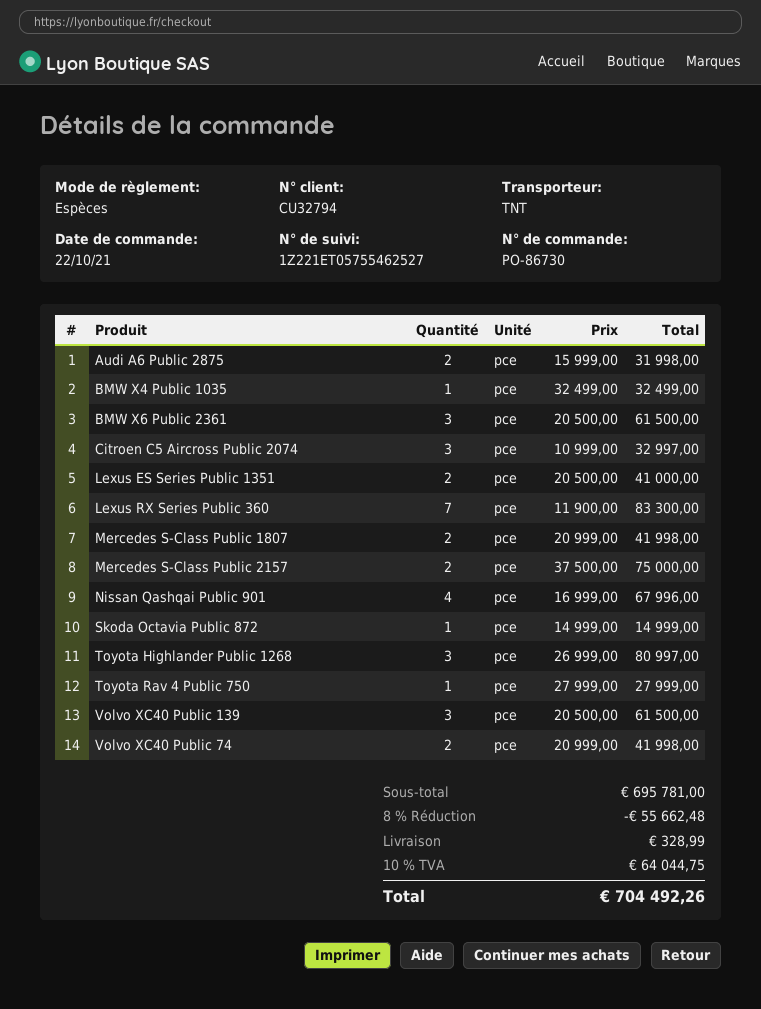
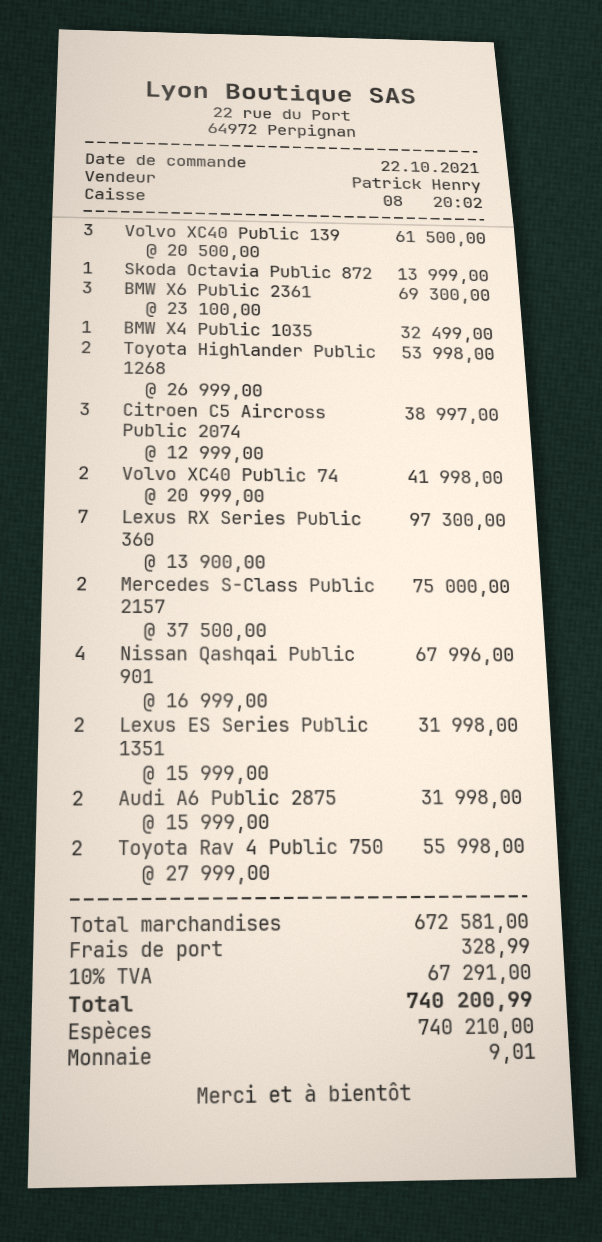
BMW X6 Public 2361: 3 x 20500.00 = 61500.00 -> 3 x 23100.00 = 69300.00
Citroen C5 Aircross Public 2074: 3 x 10999.00 = 32997.00 -> 3 x 12999.00 = 38997.00
Lexus ES Series Public 1351: 2 x 20500.00 = 41000.00 -> 2 x 15999.00 = 31998.00
Lexus RX Series Public 360: 7 x 11900.00 = 83300.00 -> 7 x 13900.00 = 97300.00
Mercedes S-Class Public 1807: 2 x 20999.00 = 41998.00 -> none
Skoda Octavia Public 872: 1 x 14999.00 = 14999.00 -> 1 x 13999.00 = 13999.00
Toyota Highlander Public 1268: 3 x 26999.00 = 80997.00 -> 2 x 26999.00 = 53998.00
Toyota Rav 4 Public 750: 1 x 27999.00 = 27999.00 -> 2 x 27999.00 = 55998.00
subtotal: 695781.00 -> 672581.00
discount: 8% = 55662.48 -> none
tax: 10% = 64044.75 -> 10% = 67291.00
total: 704492.26 -> 740200.99

